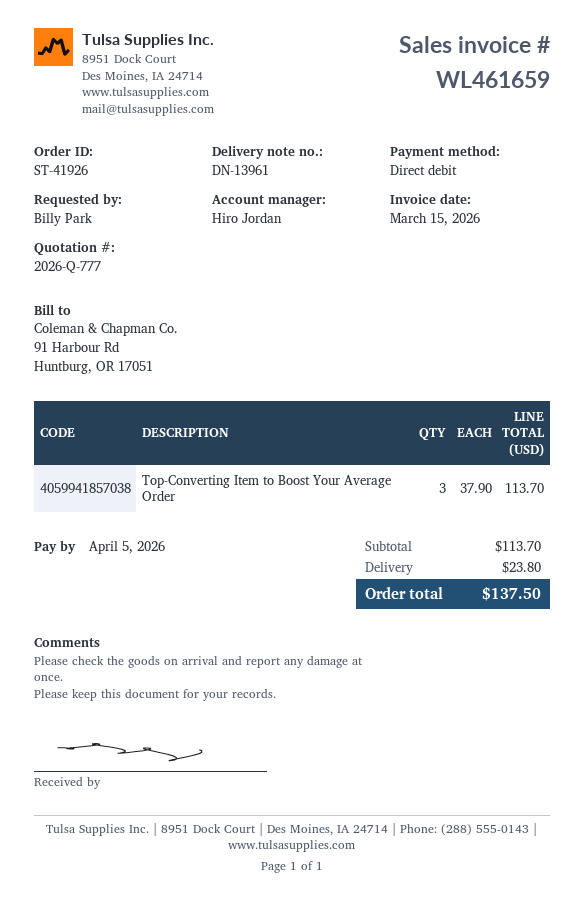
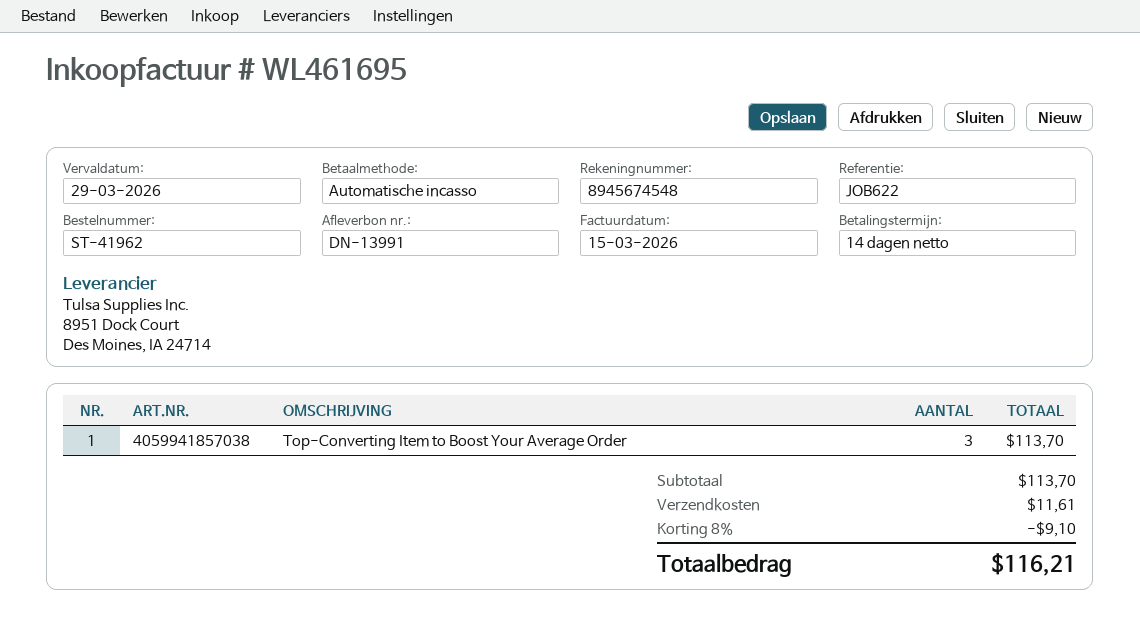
order number: ST-41926 -> ST-41962
delivery note number: DN-13961 -> DN-13991
invoice number: WL461659 -> WL461695
due date: 2026-04-05 -> 2026-03-29
discount: none -> 8% = 9.10
shipping: 23.80 -> 11.61
total: 137.50 -> 116.21

